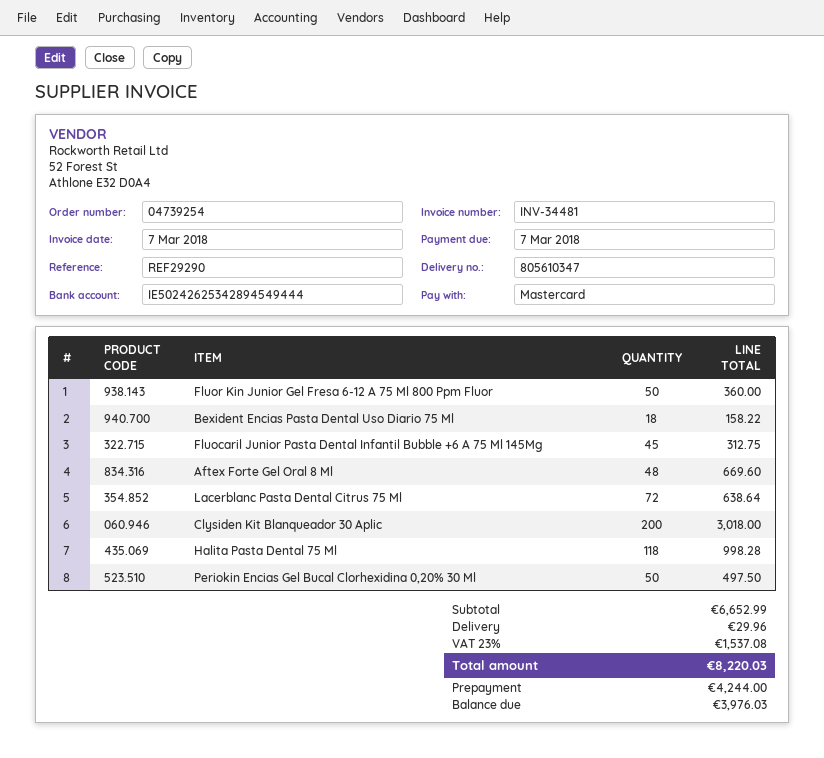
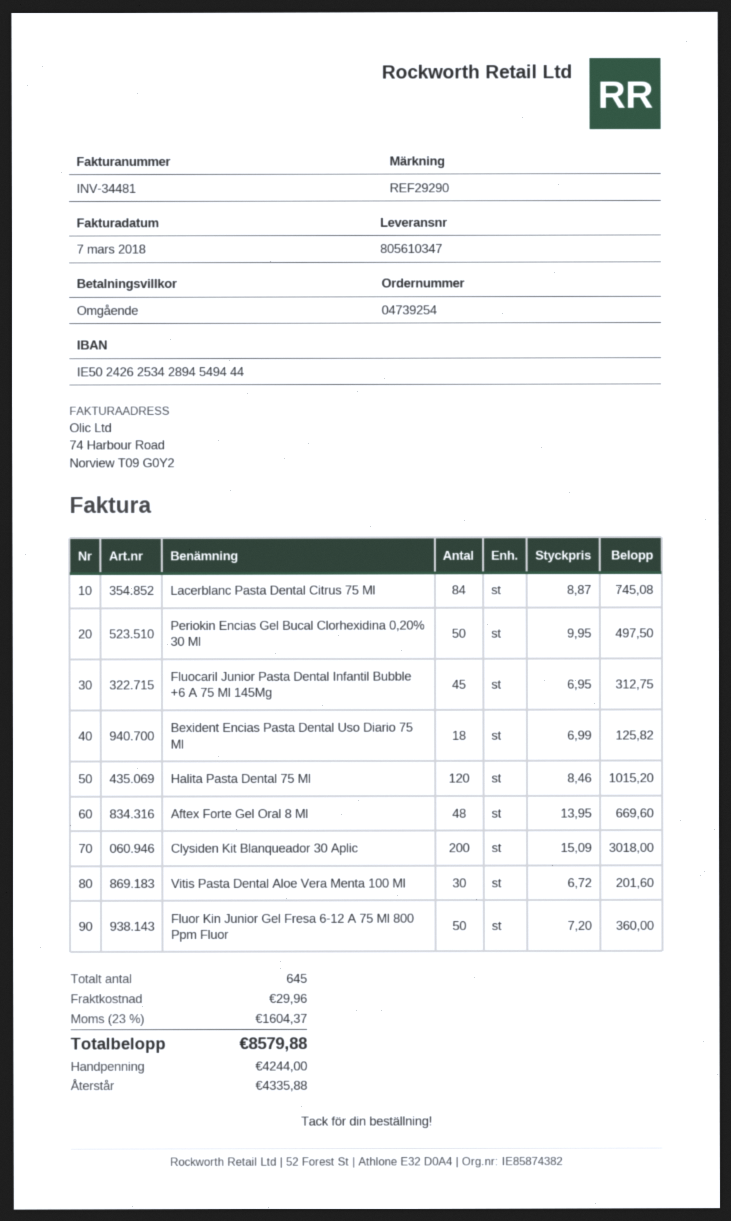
Bexident Encias Pasta Dental Uso Diario 75 Ml: 18 for 158.22 -> 18 for 125.82
Lacerblanc Pasta Dental Citrus 75 Ml: 72 for 638.64 -> 84 for 745.08
Halita Pasta Dental 75 Ml: 118 for 998.28 -> 120 for 1015.20
Vitis Pasta Dental Aloe Vera Menta 100 Ml: none -> 30 for 201.60
tax: 23% = 1537.08 -> 23% = 1604.37
total: 8220.03 -> 8579.88
balance: 3976.03 -> 4335.88

